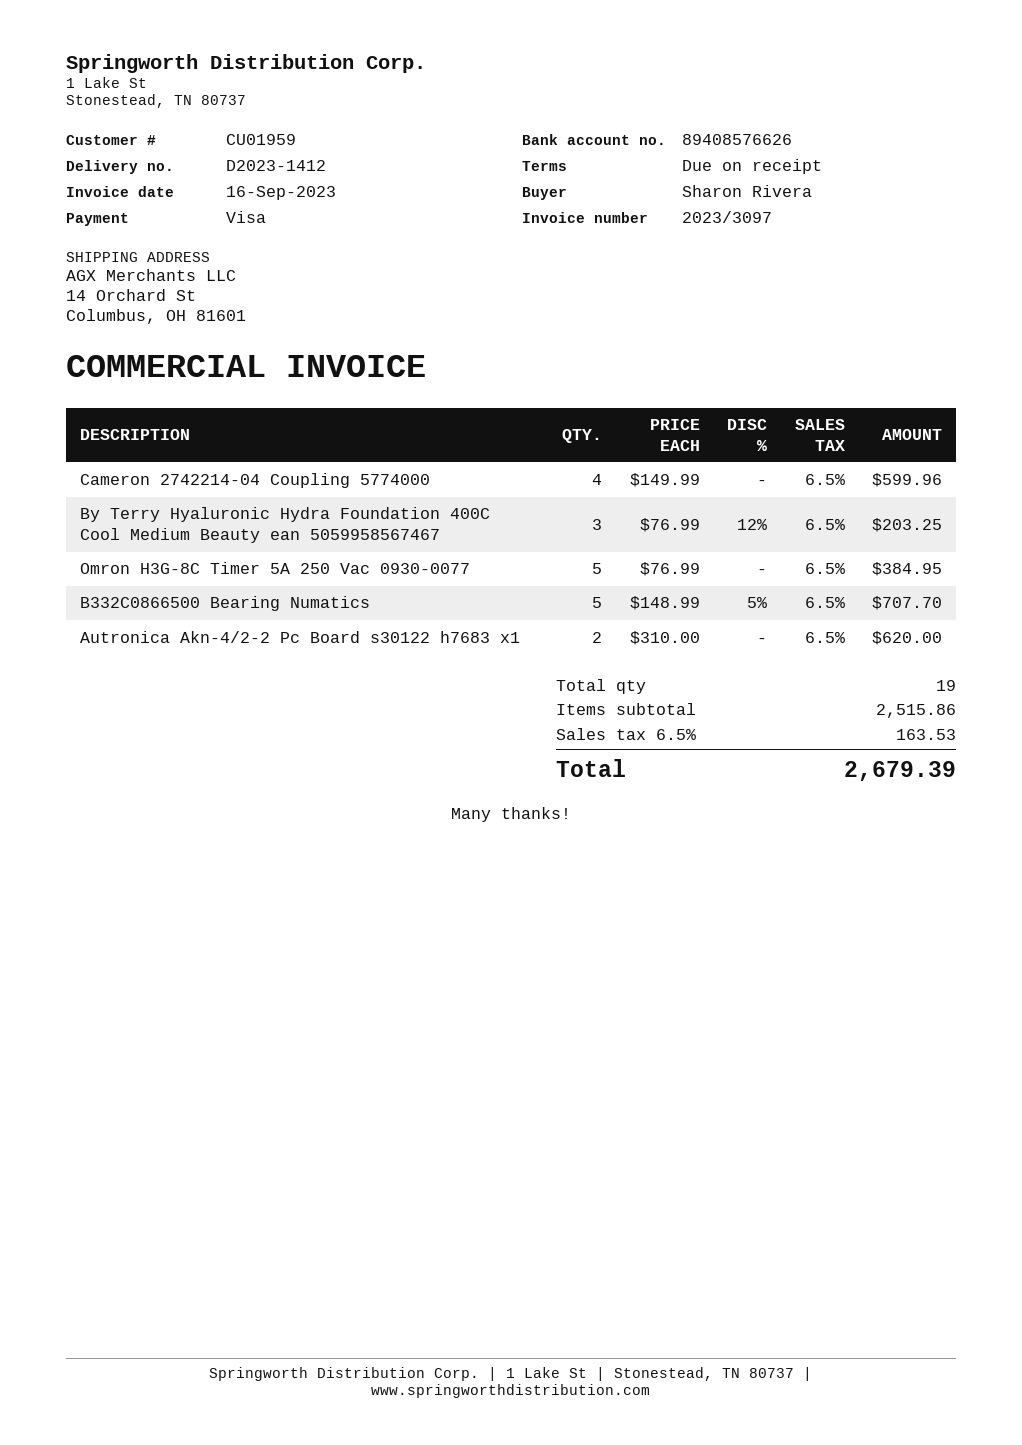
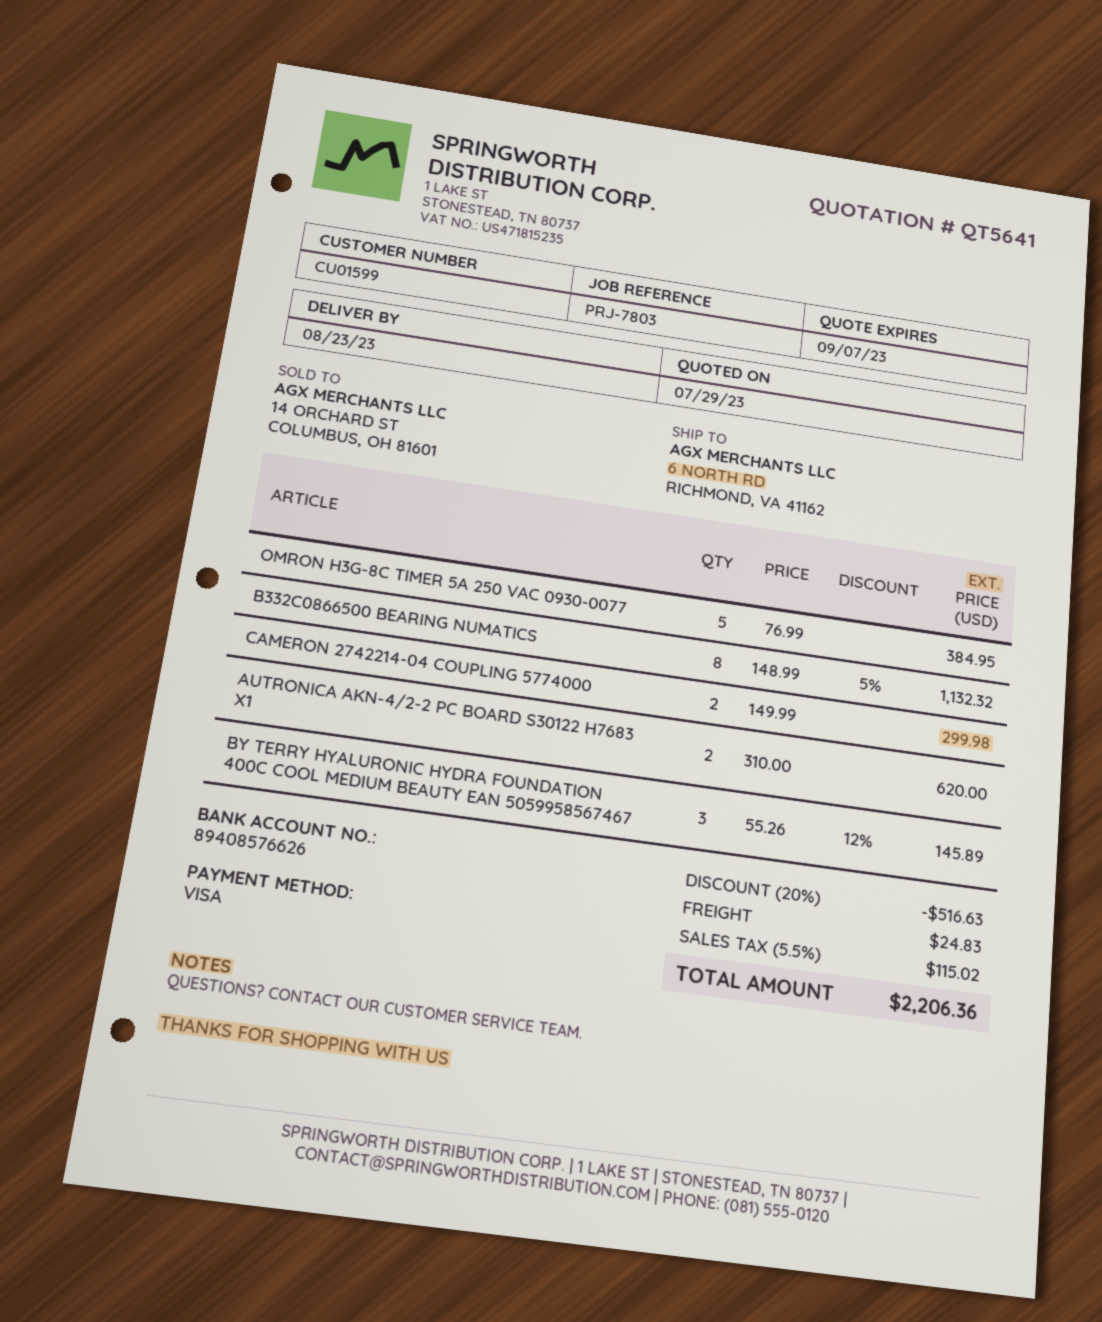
customer number: CU01959 -> CU01599
ship to: 14 Orchard St, Columbus, OH 81601 -> 6 NORTH RD, RICHMOND, VA 41162
Cameron 2742214-04 Coupling 5774000: 4 x 149.99 = 599.96 -> 2 x 149.99 = 299.98
By Terry Hyaluronic Hydra Foundation 400C Cool Medium Beauty ean 5059958567467: 3 x 76.99 - 12% = 203.25 -> 3 x 55.26 - 12% = 145.89
B332C0866500 Bearing Numatics: 5 x 148.99 - 5% = 707.70 -> 8 x 148.99 - 5% = 1132.32
discount: none -> 20% = 516.63
shipping: none -> 24.83
tax: 6.5% = 163.53 -> 5.5% = 115.02
total: 2679.39 -> 2206.36

